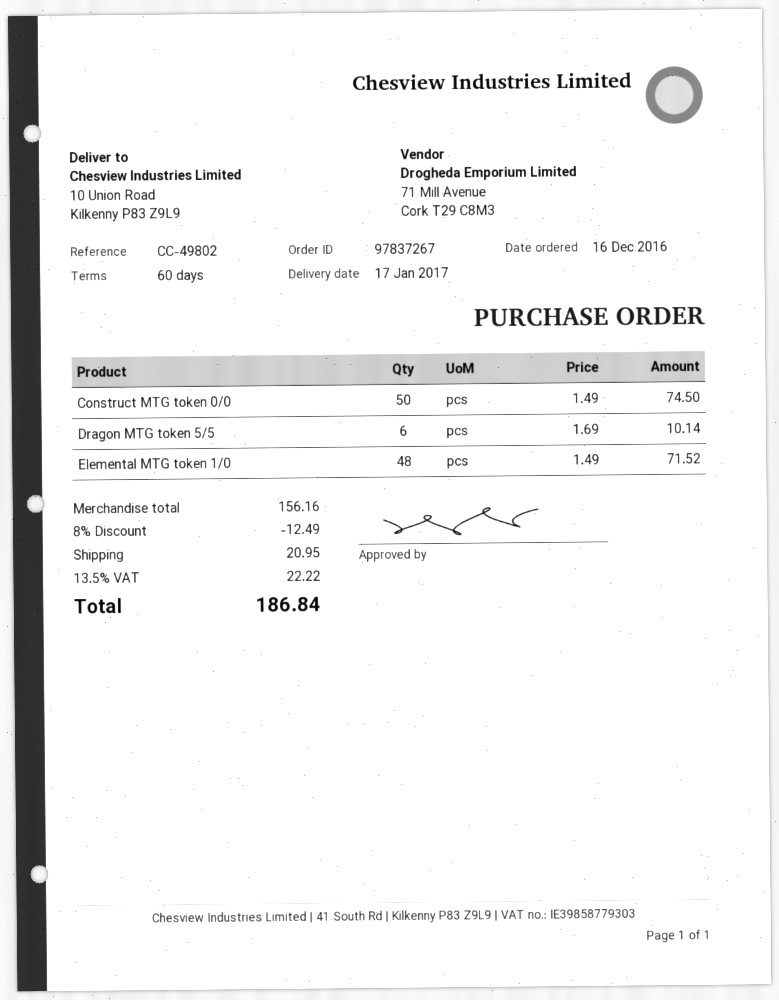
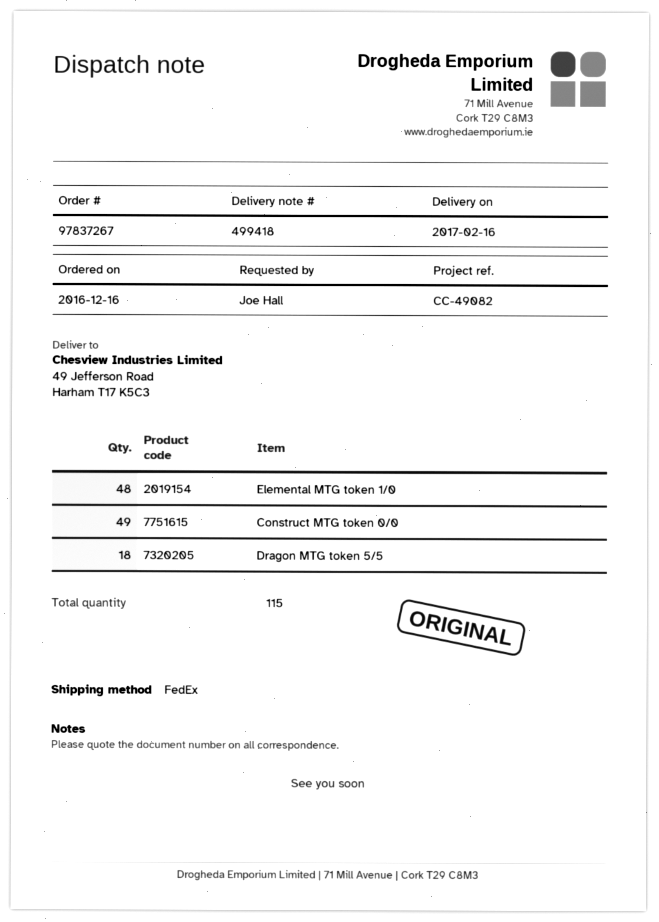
delivery date: 2017-01-17 -> 2017-02-16
reference: CC-49802 -> CC-49082
ship to: 10 Union Road, Kilkenny P83 Z9L9 -> 49 Jefferson Road, Harham T17 K5C3
Construct MTG token 0/0: 50 -> 49
Dragon MTG token 5/5: 6 -> 18

